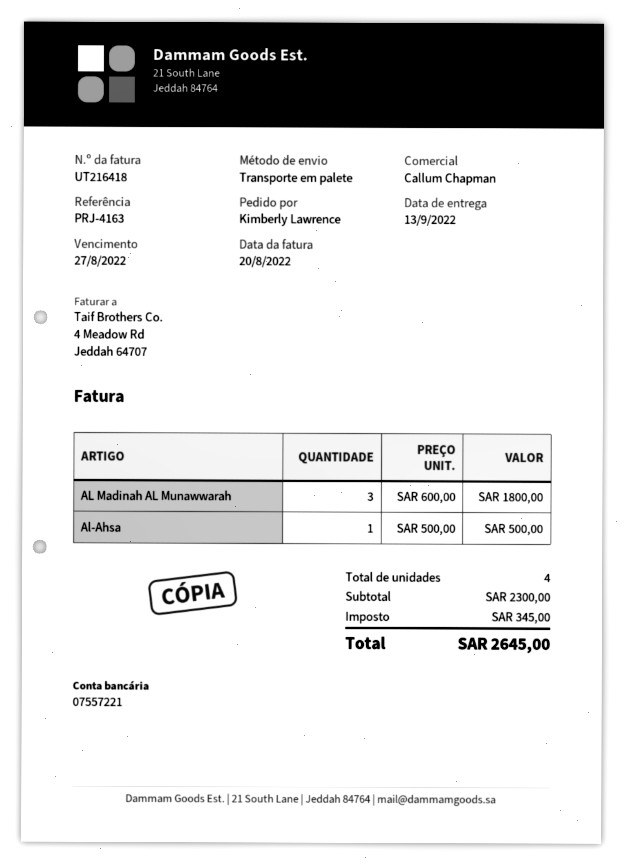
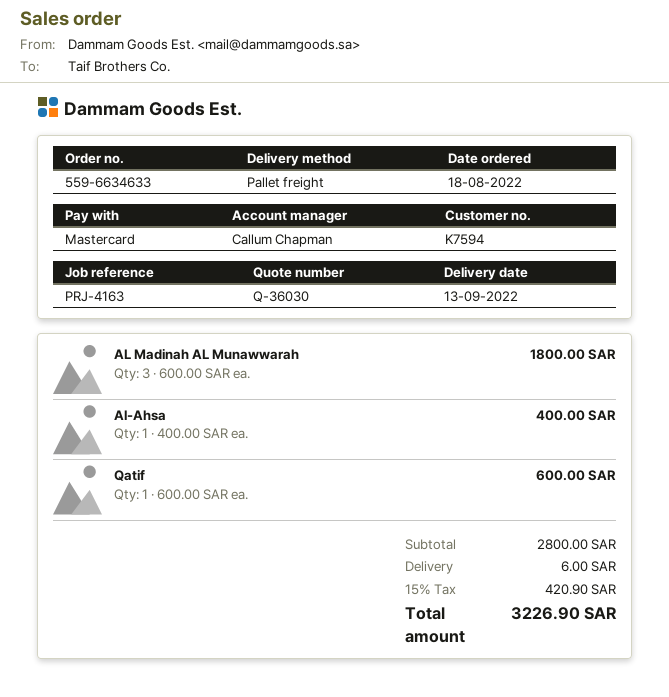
Al-Ahsa: 1 x 500.00 = 500.00 -> 1 x 400.00 = 400.00
Qatif: none -> 1 x 600.00 = 600.00
subtotal: 2300.00 -> 2800.00
shipping: none -> 6.00
tax: 345.00 -> 420.90
total: 2645.00 -> 3226.90

